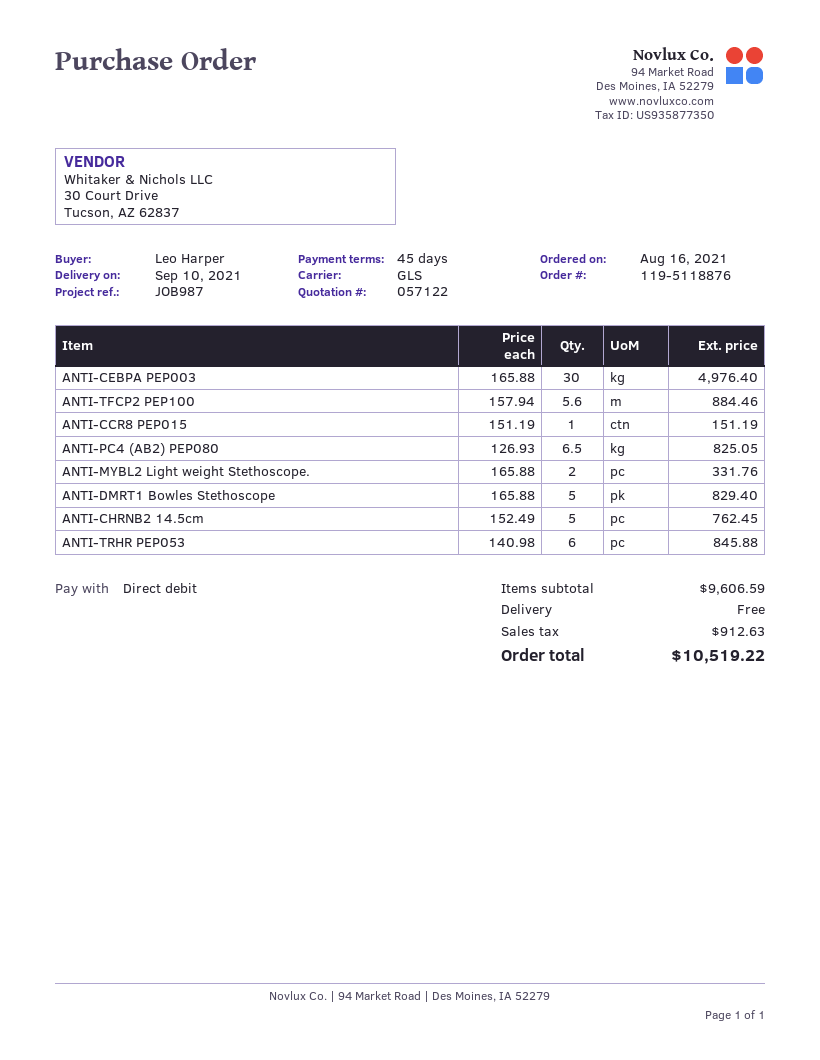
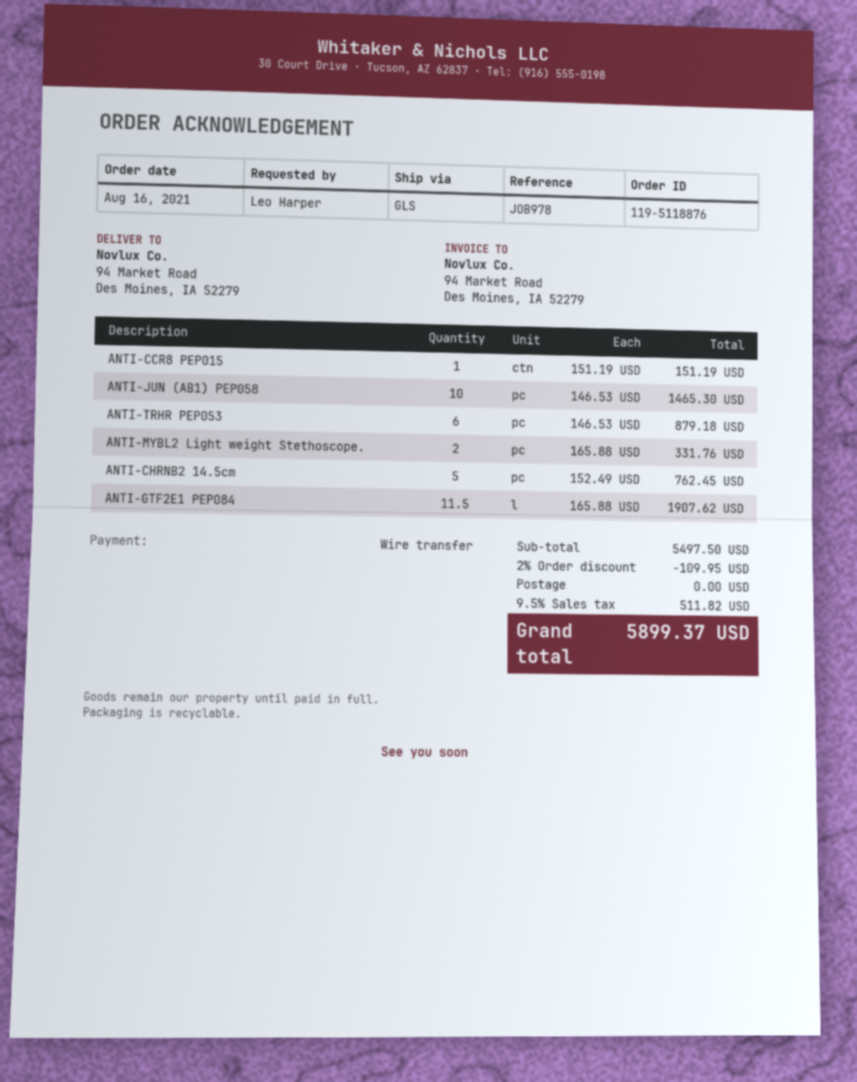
reference: JOB987 -> JOB978
payment method: direct debit -> bank transfer
ANTI-CEBPA PEP003: 30 x 165.88 = 4976.40 -> none
ANTI-TFCP2 PEP100: 5.6 x 157.94 = 884.46 -> none
ANTI-PC4 (AB2) PEP080: 6.5 x 126.93 = 825.05 -> none
ANTI-DMRT1 Bowles Stethoscope: 5 x 165.88 = 829.40 -> none
ANTI-TRHR PEP053: 6 x 140.98 = 845.88 -> 6 x 146.53 = 879.18
ANTI-JUN (AB1) PEP058: none -> 10 x 146.53 = 1465.30
ANTI-GTF2E1 PEP084: none -> 11.5 x 165.88 = 1907.62
subtotal: 9606.59 -> 5497.50
discount: none -> 2% = 109.95
tax: 912.63 -> 511.82
total: 10519.22 -> 5899.37

